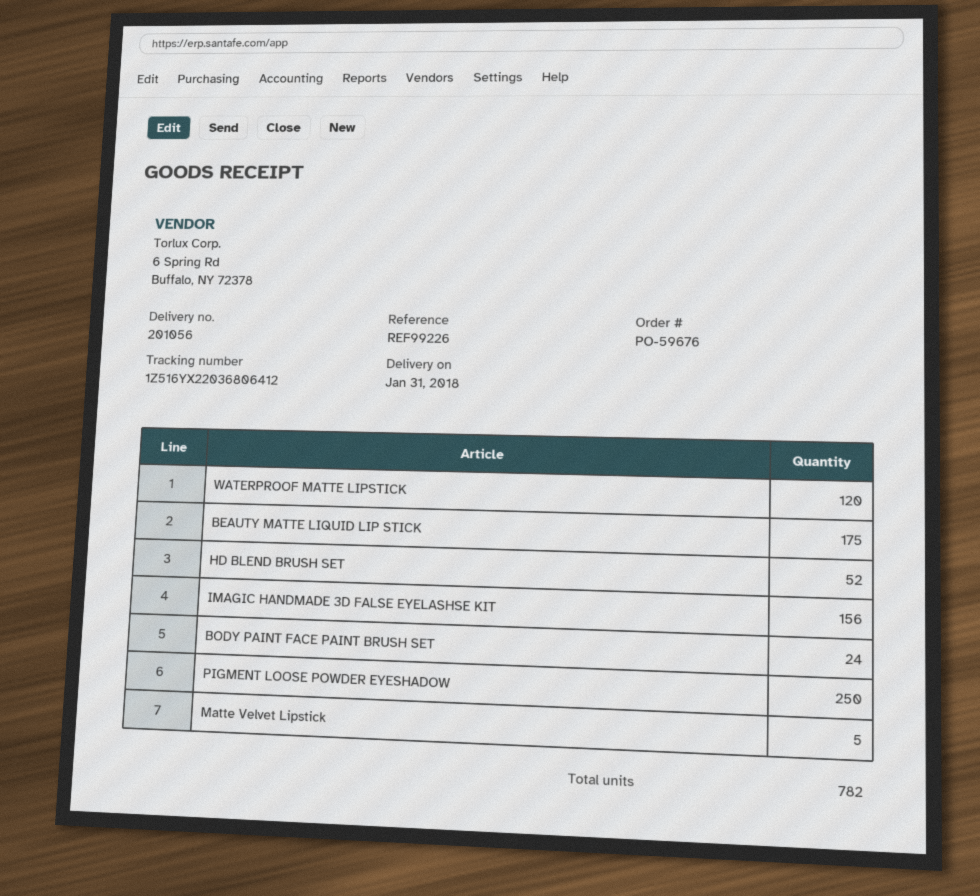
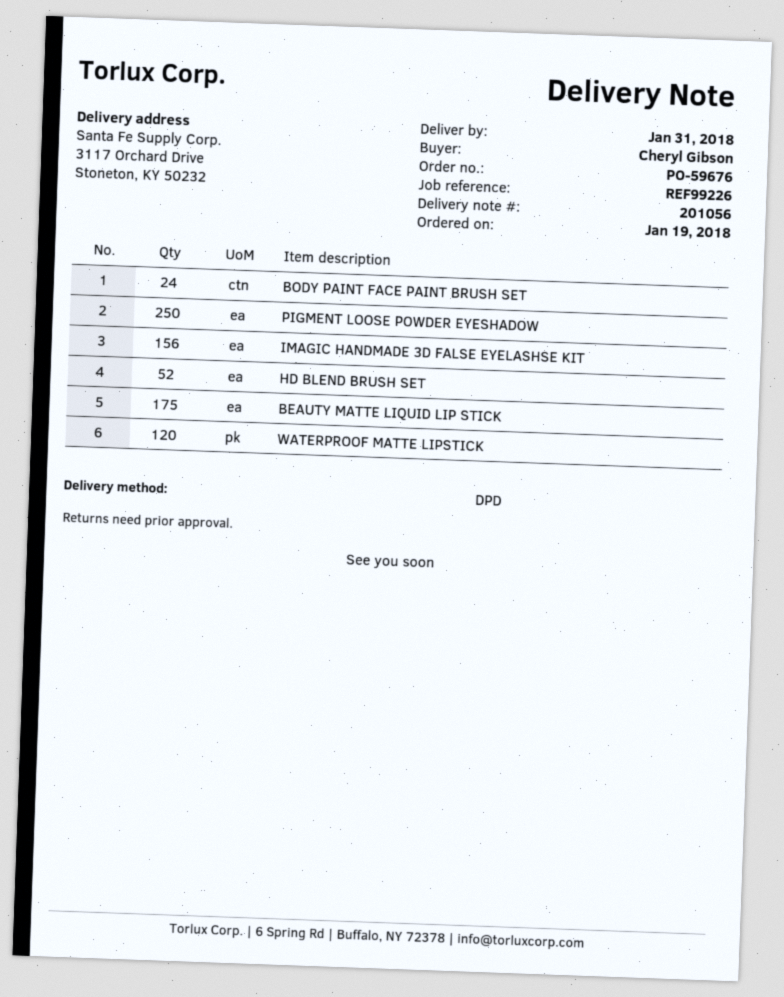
Matte Velvet Lipstick: 5 -> none

